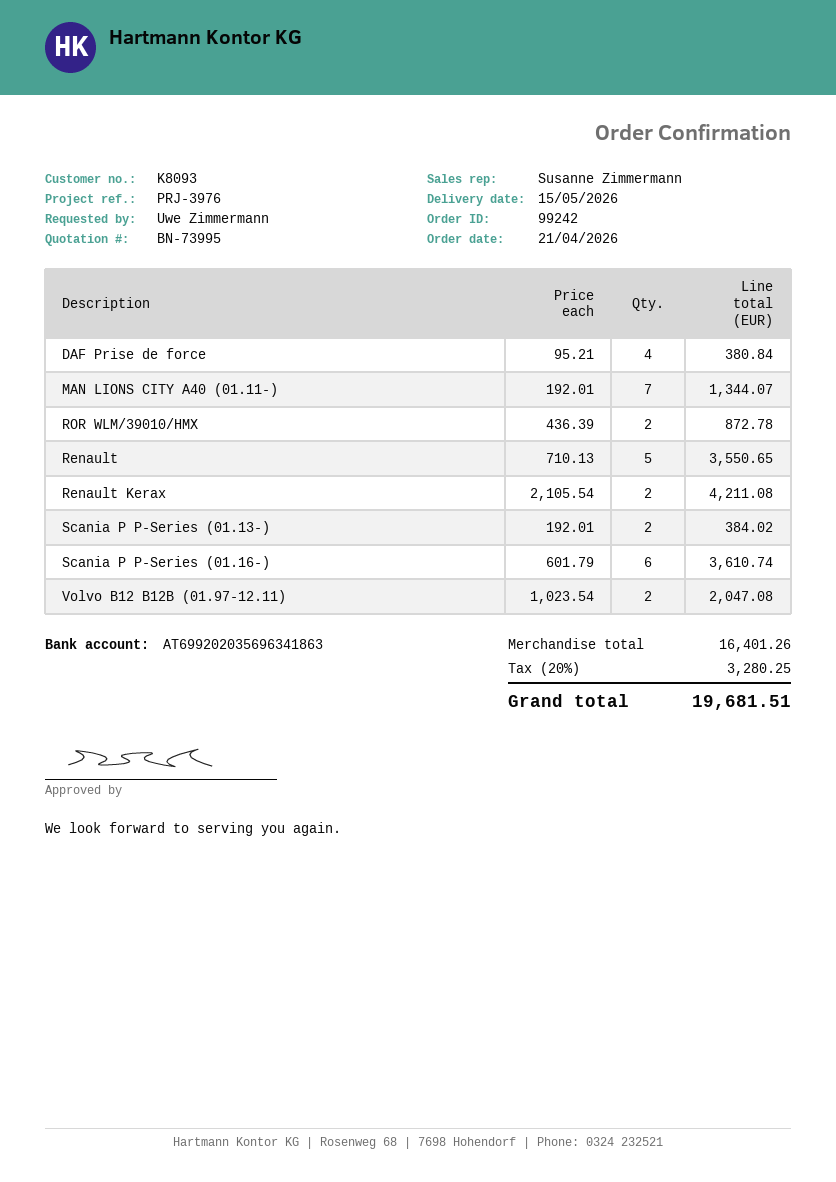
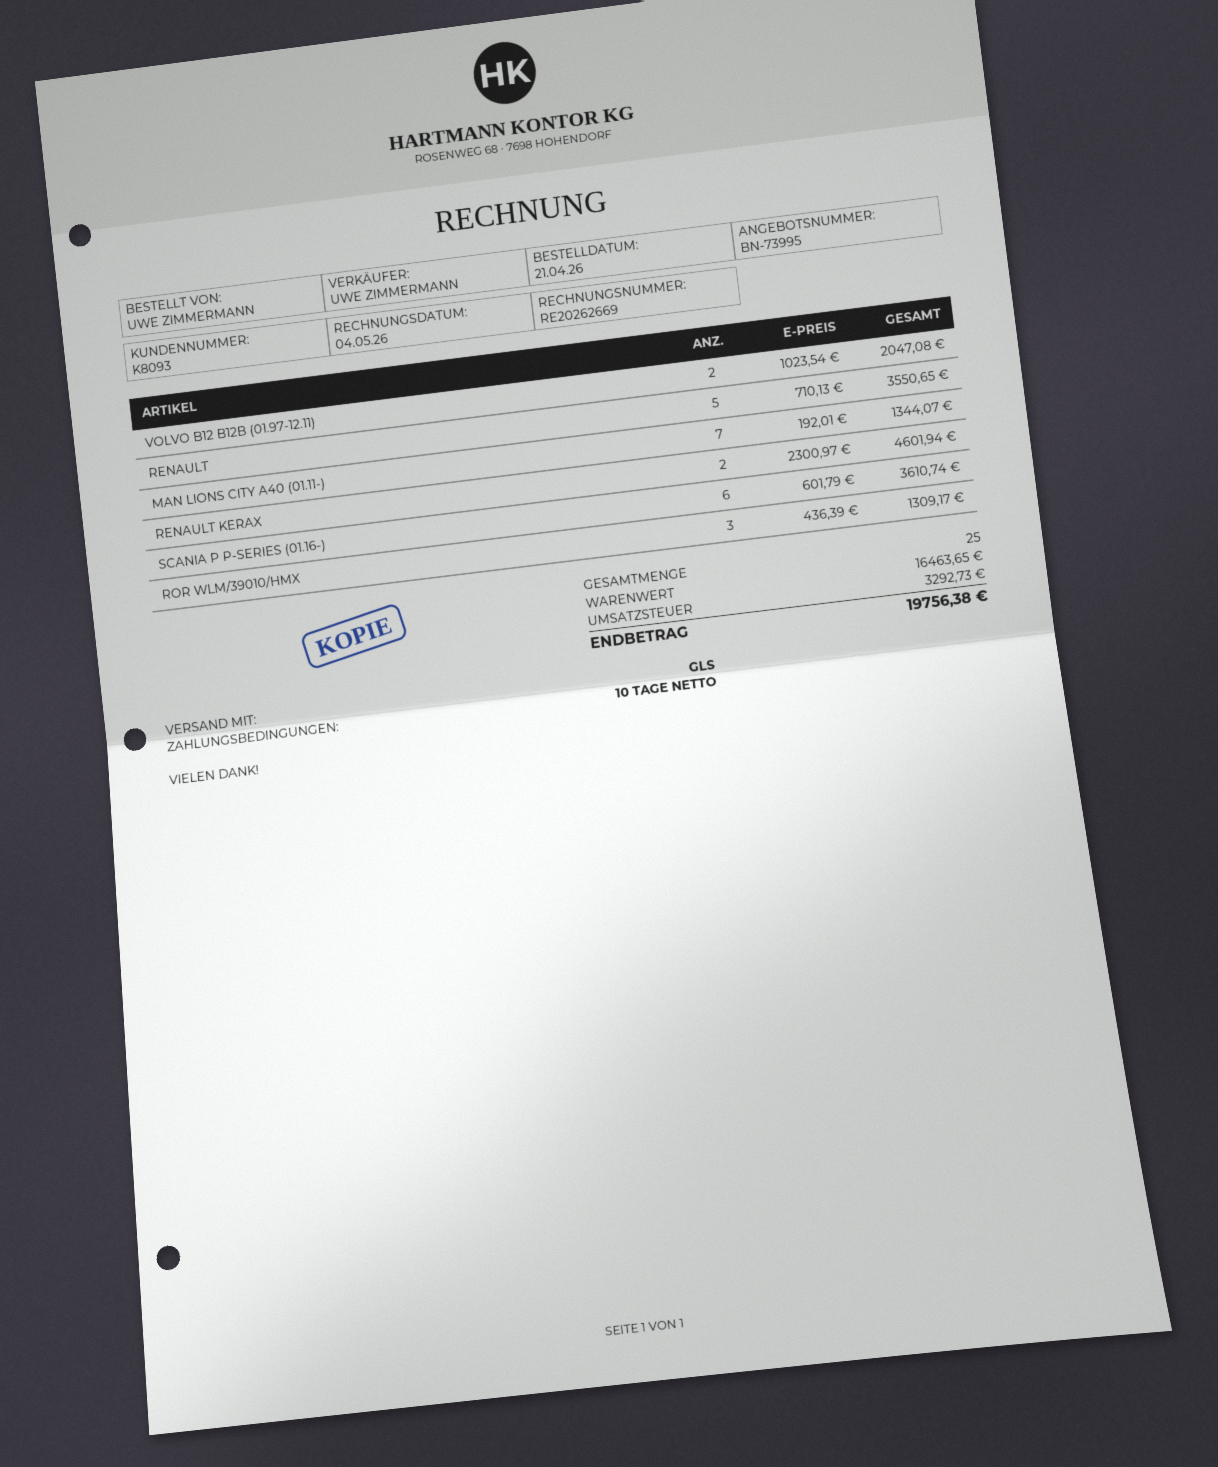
sales rep: Susanne Zimmermann -> UWE ZIMMERMANN
DAF Prise de force: 4 x 95.21 = 380.84 -> none
ROR WLM/39010/HMX: 2 x 436.39 = 872.78 -> 3 x 436.39 = 1309.17
Renault Kerax: 2 x 2105.54 = 4211.08 -> 2 x 2300.97 = 4601.94
Scania P P-Series (01.13-): 2 x 192.01 = 384.02 -> none
subtotal: 16401.26 -> 16463.65
tax: 3280.25 -> 3292.73
total: 19681.51 -> 19756.38

